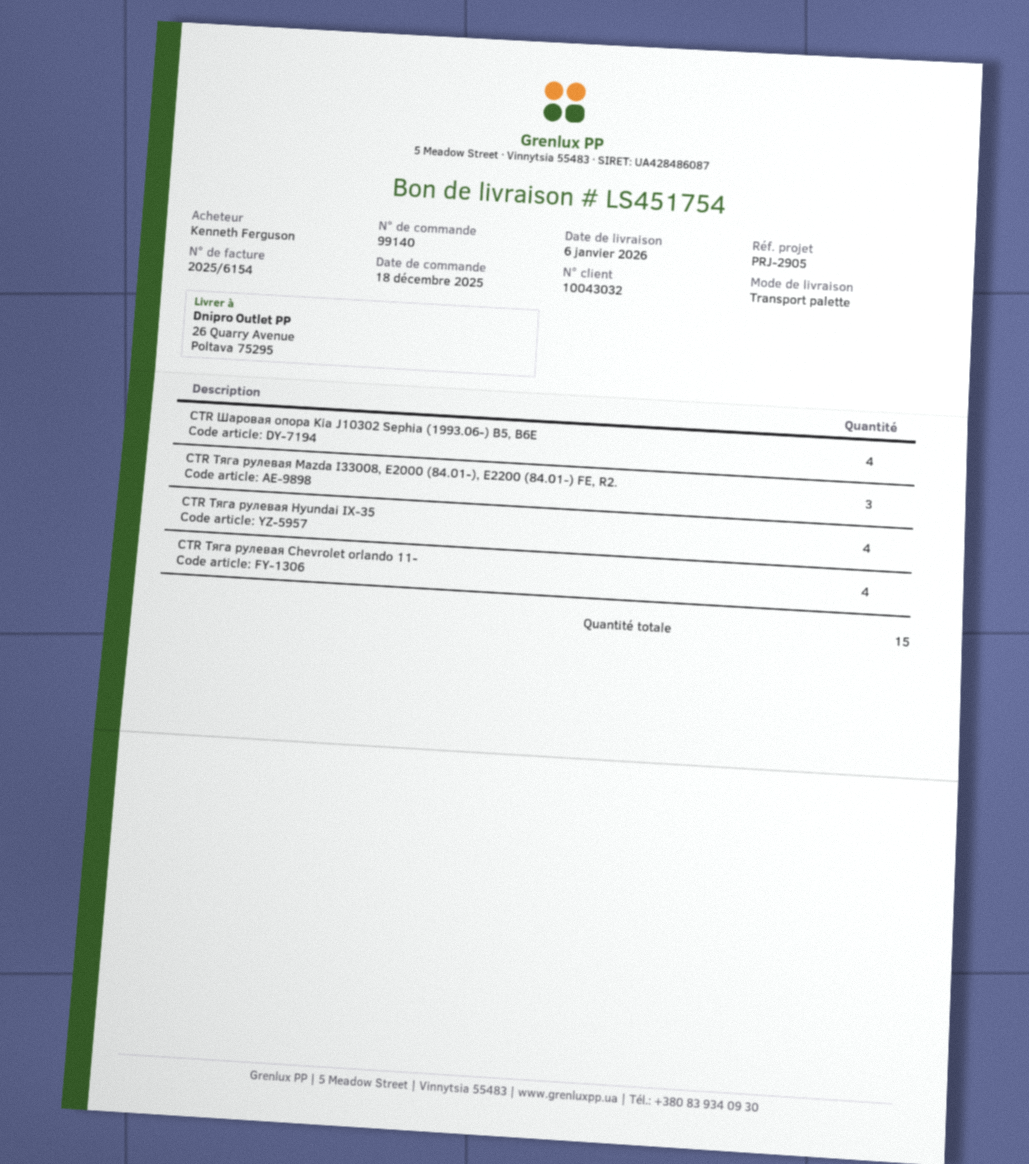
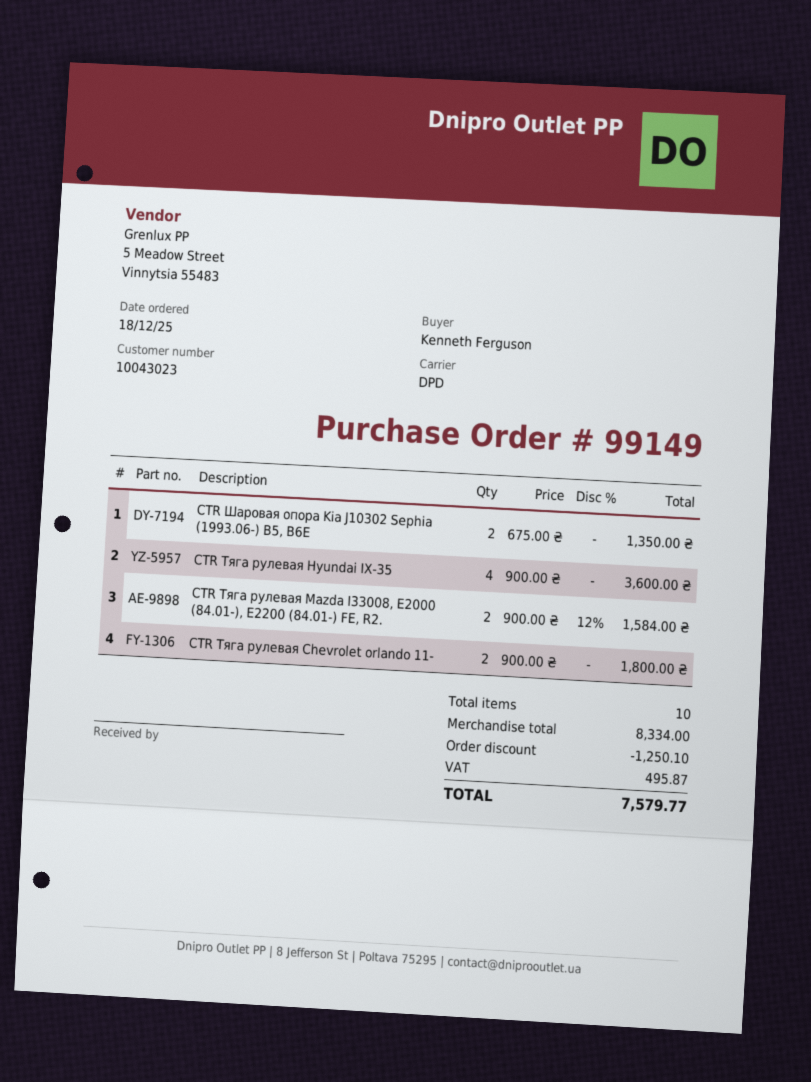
order number: 99140 -> 99149
customer number: 10043032 -> 10043023
shipping method: pallet freight -> DPD
CTR Шаровая опора Kia J10302 Sephia (1993.06-) B5, B6E: 4 -> 2
CTR Тяга рулевая Mazda I33008, E2000 (84.01-), E2200 (84.01-) FE, R2.: 3 -> 2
CTR Тяга рулевая Chevrolet orlando 11-: 4 -> 2
total quantity: 15 -> 10

